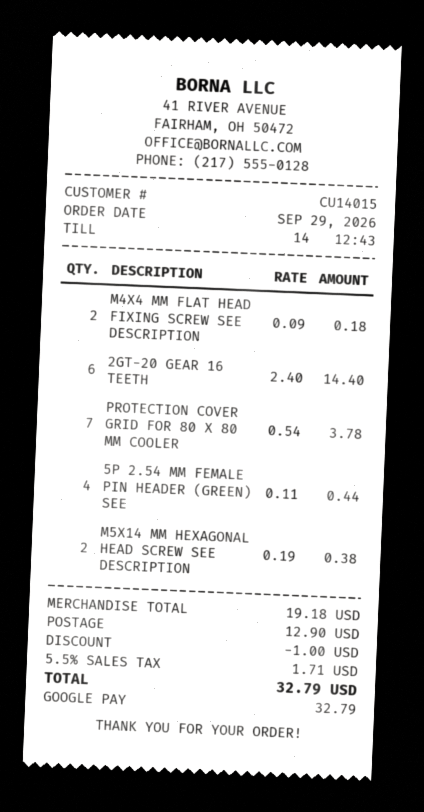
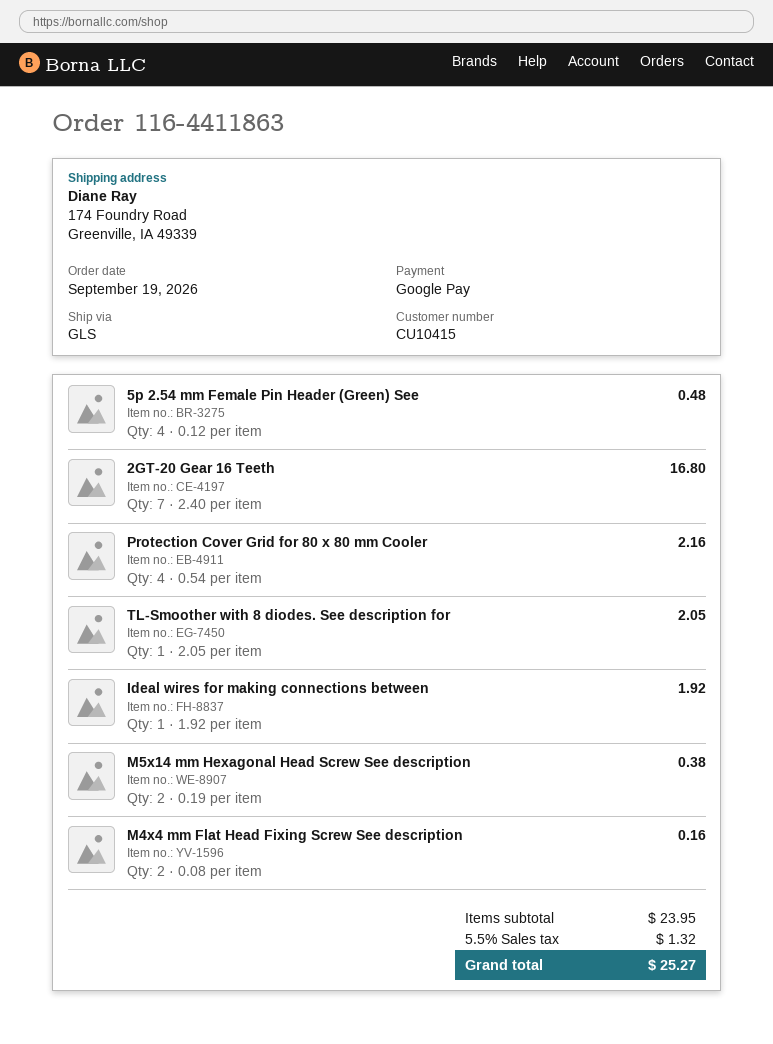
order date: 2026-09-29 -> 2026-09-19
customer number: CU14015 -> CU10415
M4X4 MM FLAT HEAD FIXING SCREW SEE DESCRIPTION: 2 x 0.09 = 0.18 -> 2 x 0.08 = 0.16
2GT-20 GEAR 16 TEETH: 6 x 2.40 = 14.40 -> 7 x 2.40 = 16.80
PROTECTION COVER GRID FOR 80 X 80 MM COOLER: 7 x 0.54 = 3.78 -> 4 x 0.54 = 2.16
5P 2.54 MM FEMALE PIN HEADER (GREEN) SEE: 4 x 0.11 = 0.44 -> 4 x 0.12 = 0.48
TL-Smoother with 8 diodes. See description for: none -> 1 x 2.05 = 2.05
Ideal wires for making connections between: none -> 1 x 1.92 = 1.92
subtotal: 19.18 -> 23.95
discount: 1.00 -> none
shipping: 12.90 -> none
tax: 5.5% = 1.71 -> 5.5% = 1.32
total: 32.79 -> 25.27

